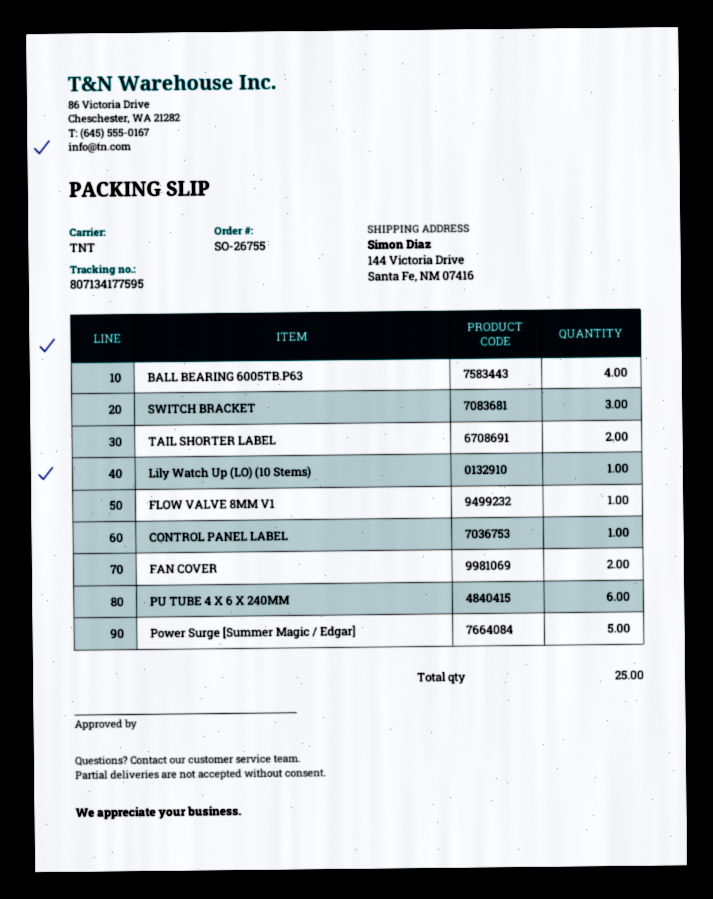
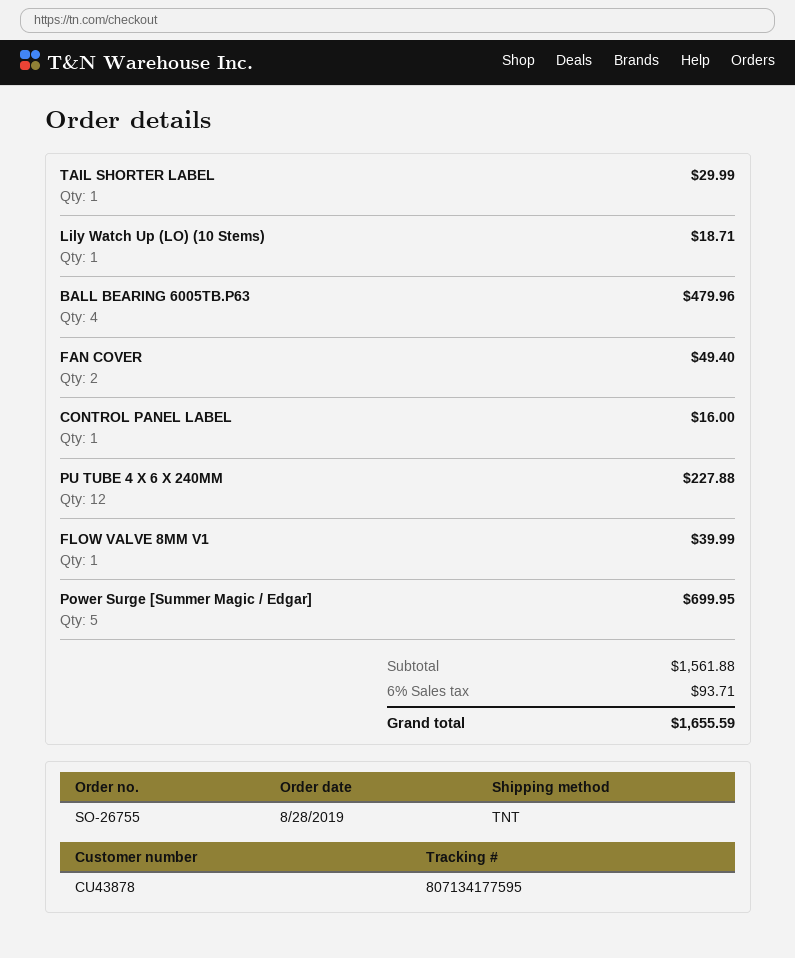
SWITCH BRACKET: 3 -> none
TAIL SHORTER LABEL: 2 -> 1
PU TUBE 4 X 6 X 240MM: 6 -> 12

